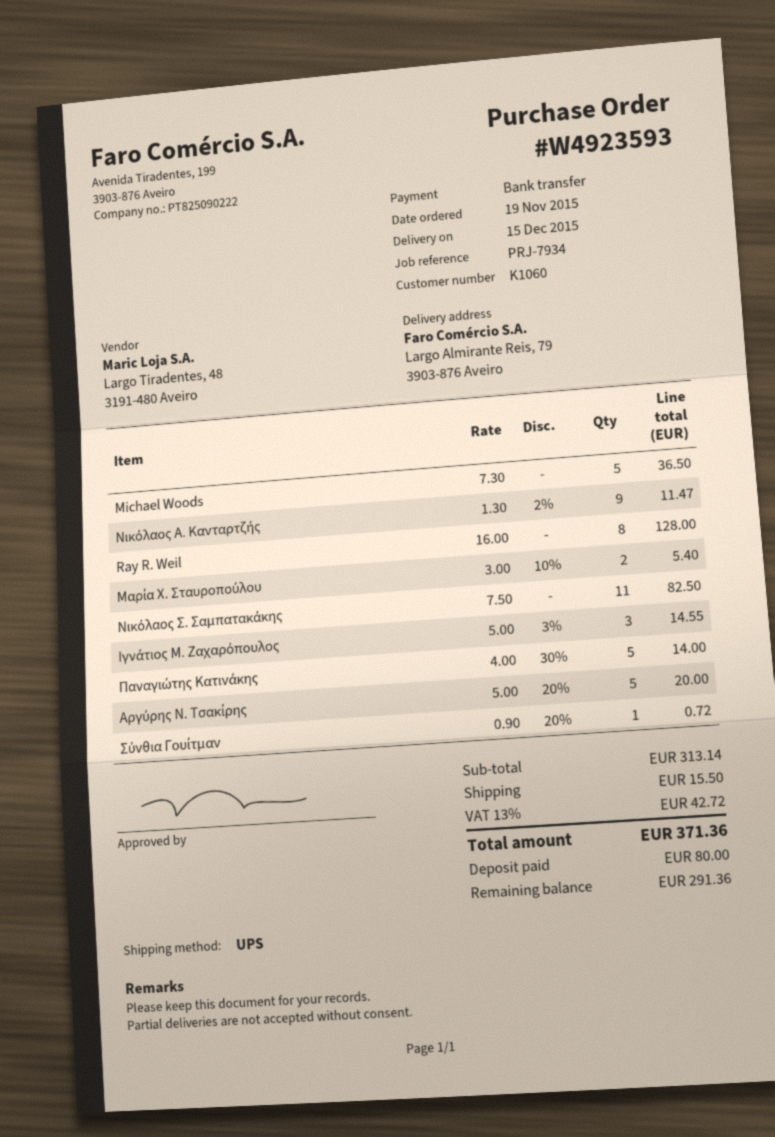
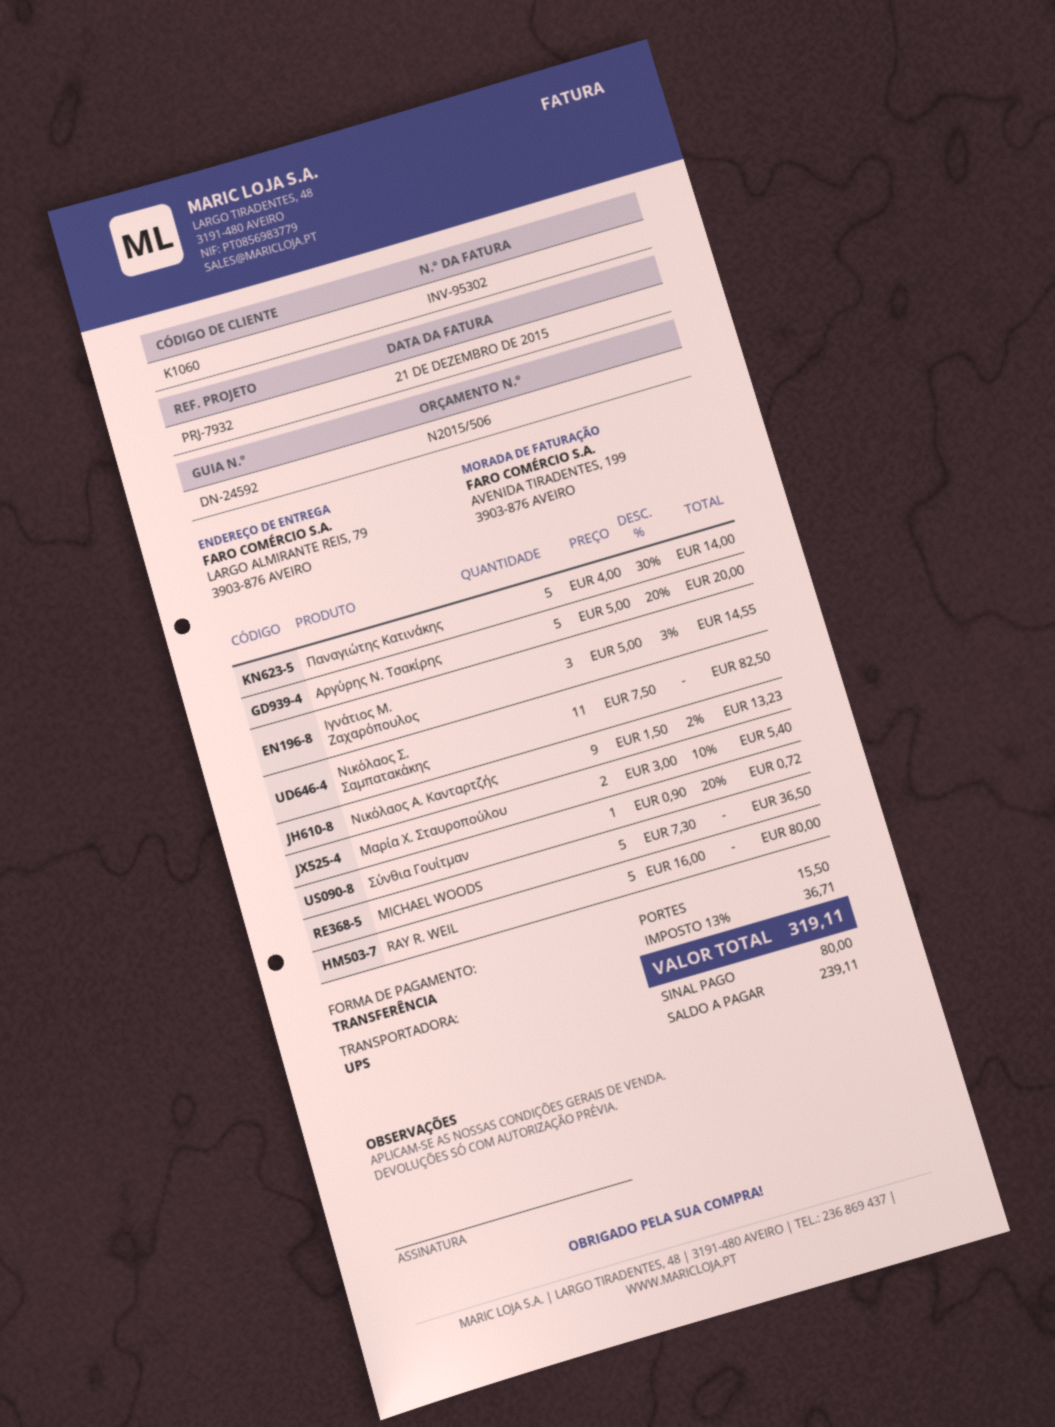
reference: PRJ-7934 -> PRJ-7932
Νικόλαος Α. Κανταρτζής: 9 x 1.30 - 2% = 11.47 -> 9 x 1.50 - 2% = 13.23
Ray R. Weil: 8 x 16.00 = 128.00 -> 5 x 16.00 = 80.00
tax: 13% = 42.72 -> 13% = 36.71
total: 371.36 -> 319.11
balance: 291.36 -> 239.11

